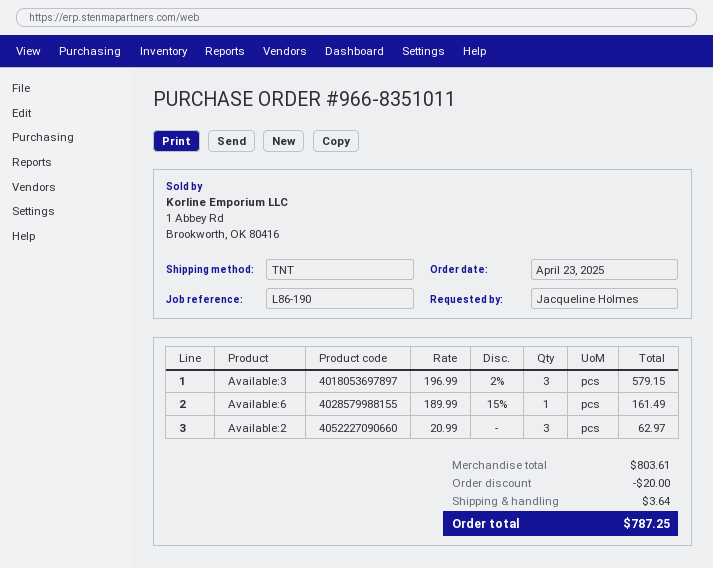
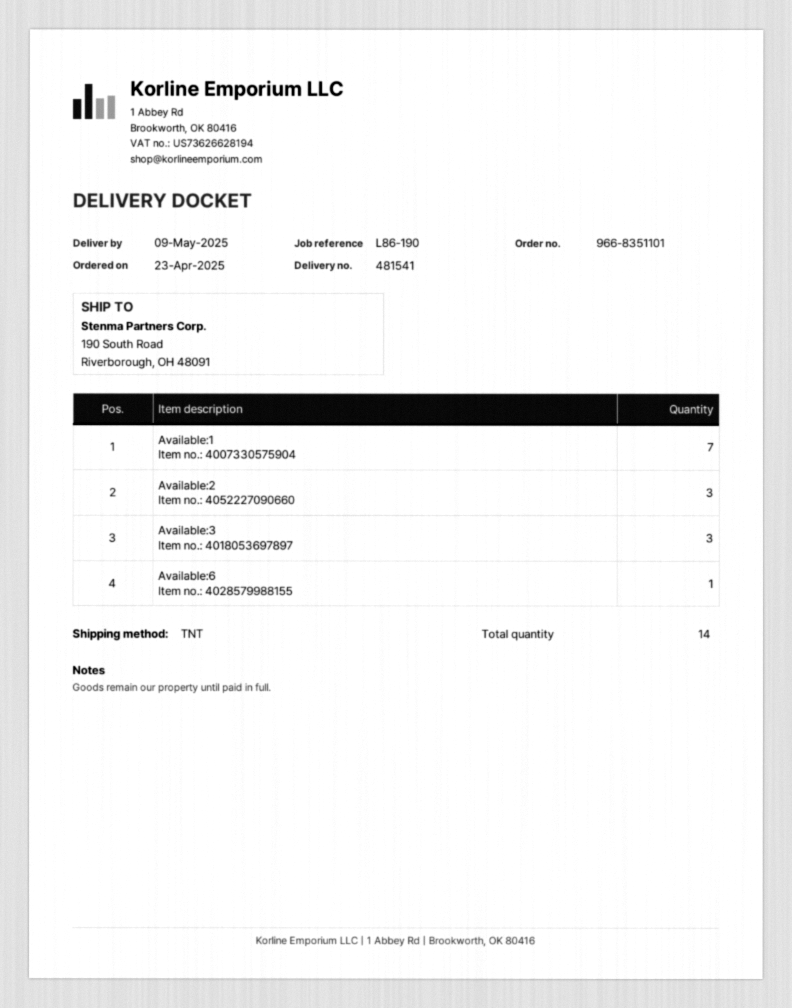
order number: 966-8351011 -> 966-8351101
Available:1: none -> 7

